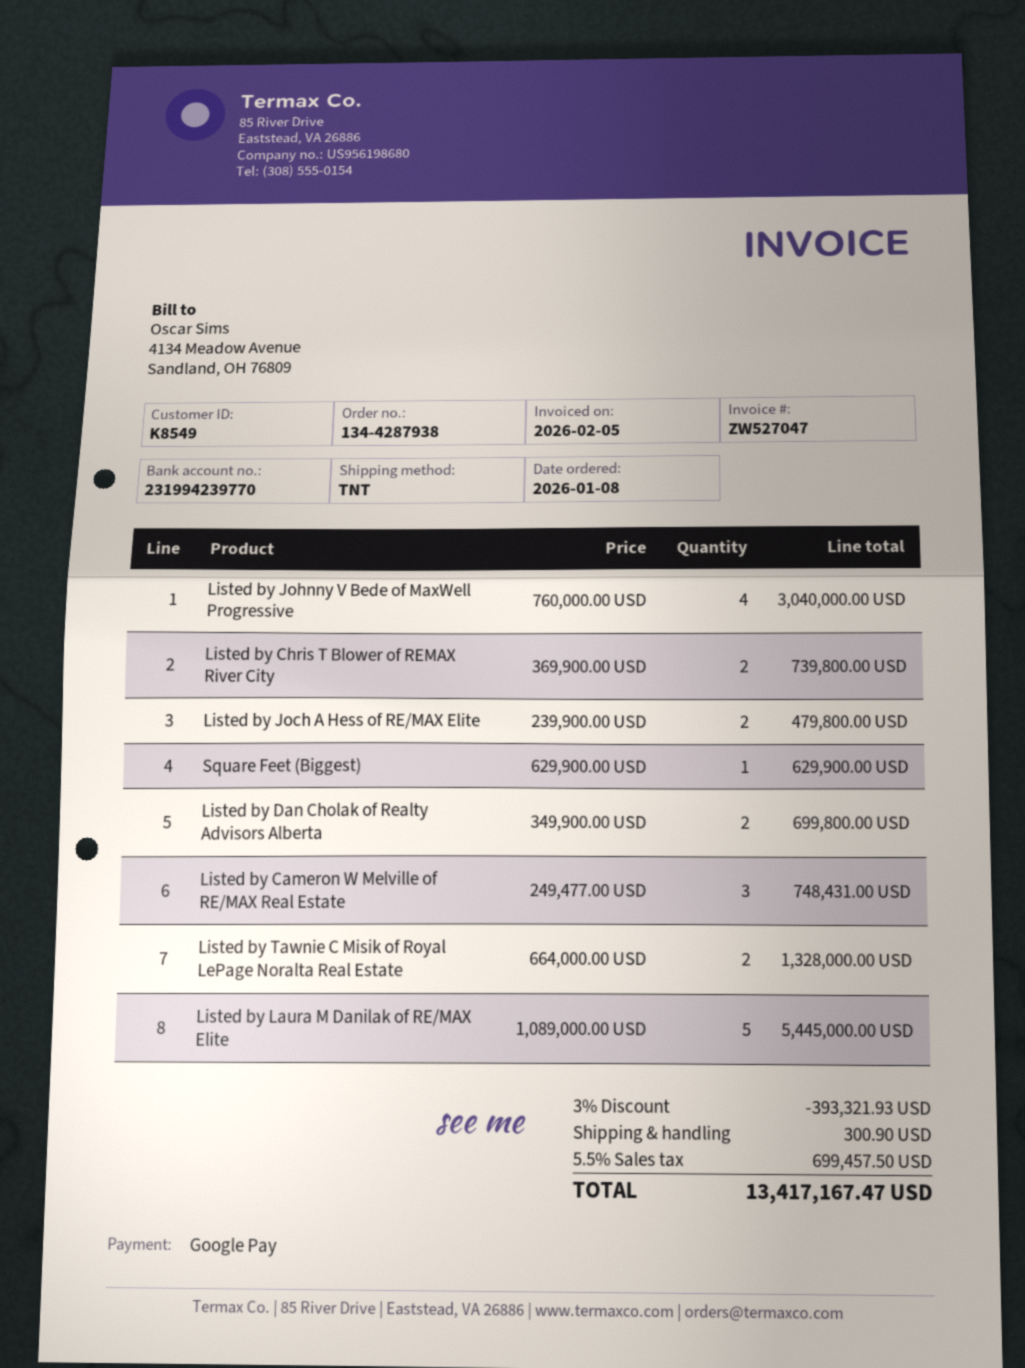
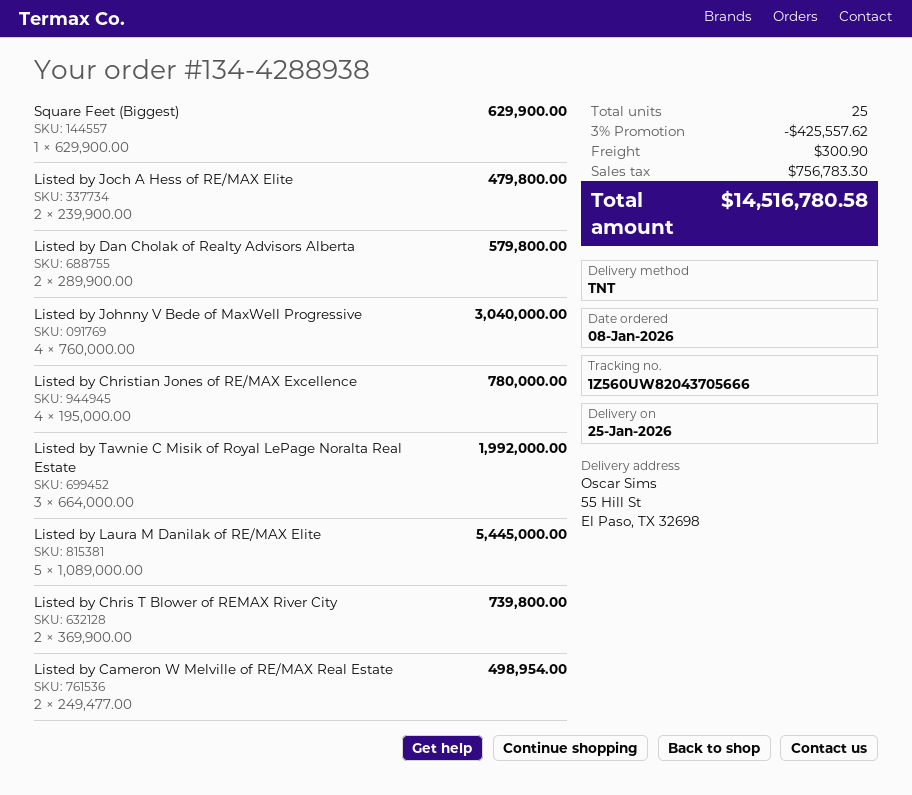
order number: 134-4287938 -> 134-4288938
Listed by Dan Cholak of Realty Advisors Alberta: 2 x 349900.00 = 699800.00 -> 2 x 289900.00 = 579800.00
Listed by Cameron W Melville of RE/MAX Real Estate: 3 x 249477.00 = 748431.00 -> 2 x 249477.00 = 498954.00
Listed by Tawnie C Misik of Royal LePage Noralta Real Estate: 2 x 664000.00 = 1328000.00 -> 3 x 664000.00 = 1992000.00
Listed by Christian Jones of RE/MAX Excellence: none -> 4 x 195000.00 = 780000.00
discount: 3% = 393321.93 -> 3% = 425557.62
tax: 699457.50 -> 756783.30
total: 13417167.47 -> 14516780.58

